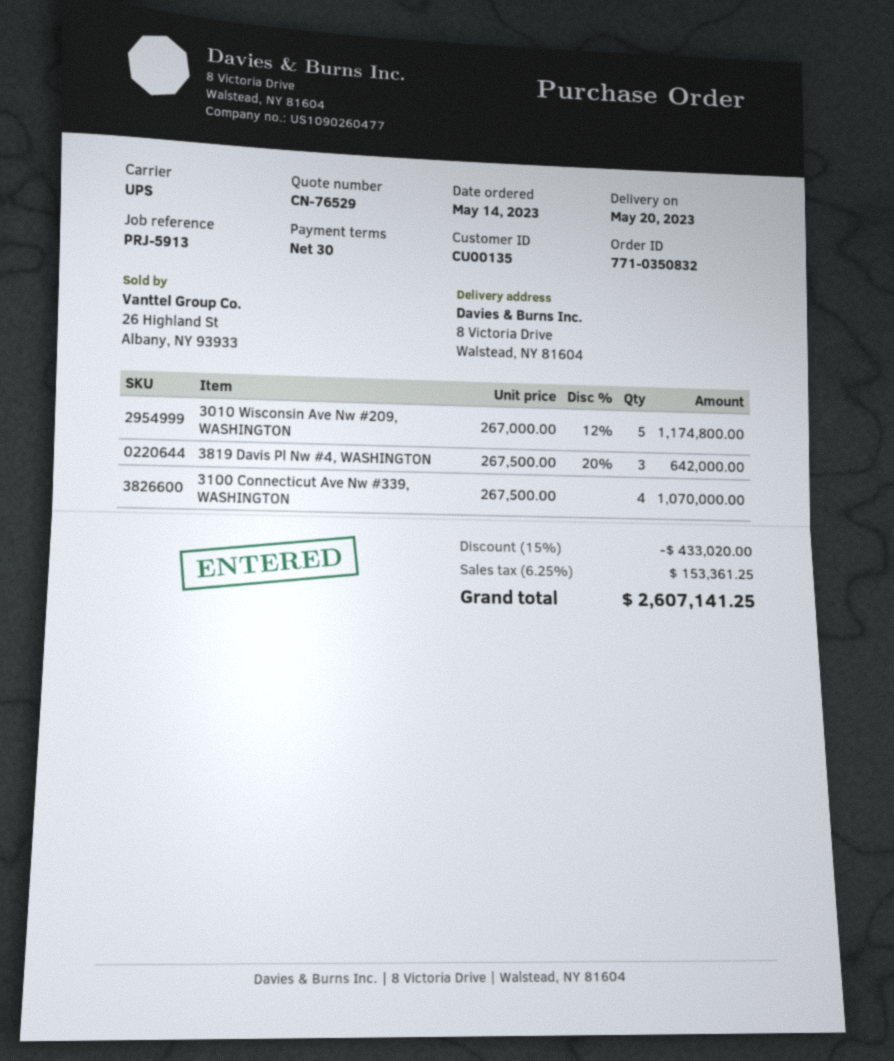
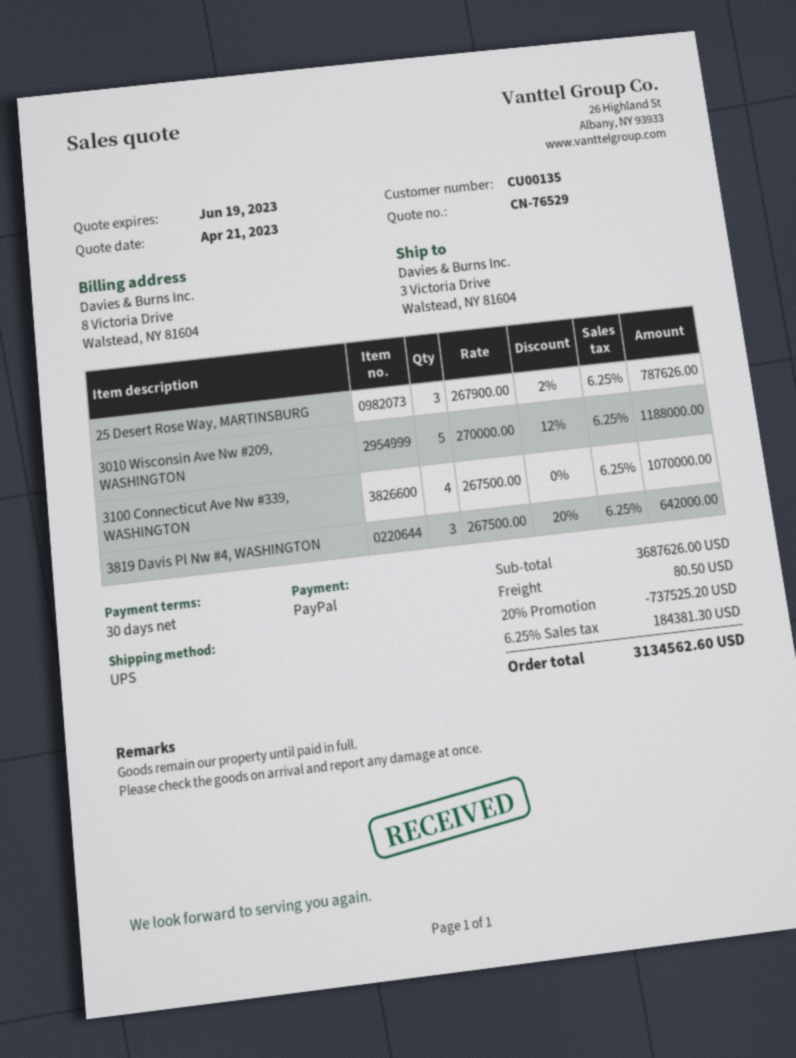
ship to: 8 Victoria Drive, Walstead, NY 81604 -> 3 Victoria Drive, Walstead, NY 81604
3010 Wisconsin Ave Nw #209, WASHINGTON: 5 x 267000.00 - 12% = 1174800.00 -> 5 x 270000.00 - 12% = 1188000.00
25 Desert Rose Way, MARTINSBURG: none -> 3 x 267900.00 - 2% = 787626.00
discount: 15% = 433020.00 -> 20% = 737525.20
shipping: none -> 80.50
tax: 6.25% = 153361.25 -> 6.25% = 184381.30
total: 2607141.25 -> 3134562.60

